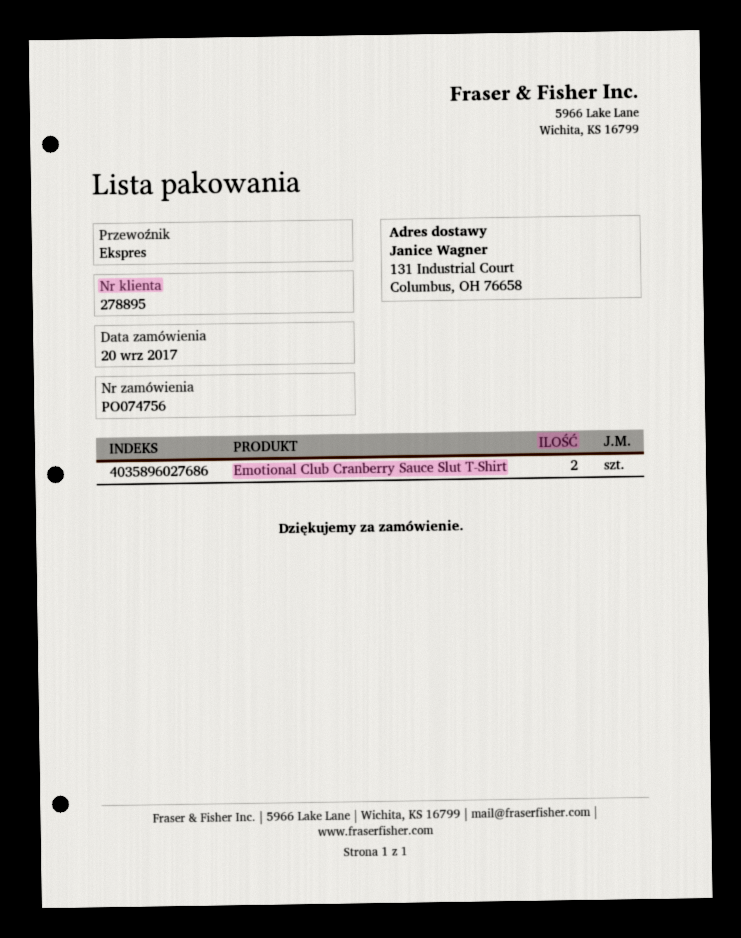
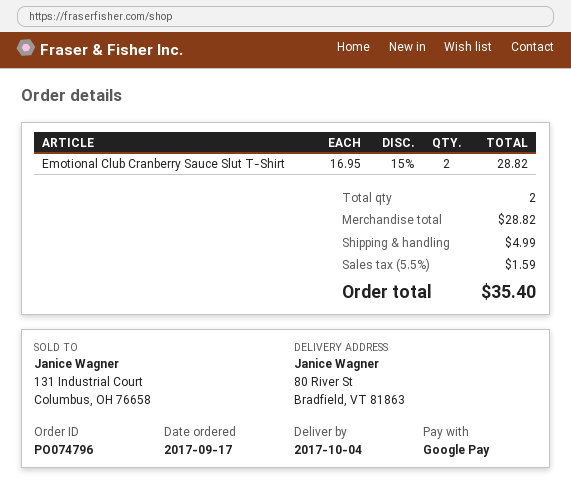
order number: PO074756 -> PO074796
order date: 2017-09-20 -> 2017-09-17
ship to: 131 Industrial Court, Columbus, OH 76658 -> 80 River St, Bradfield, VT 81863

